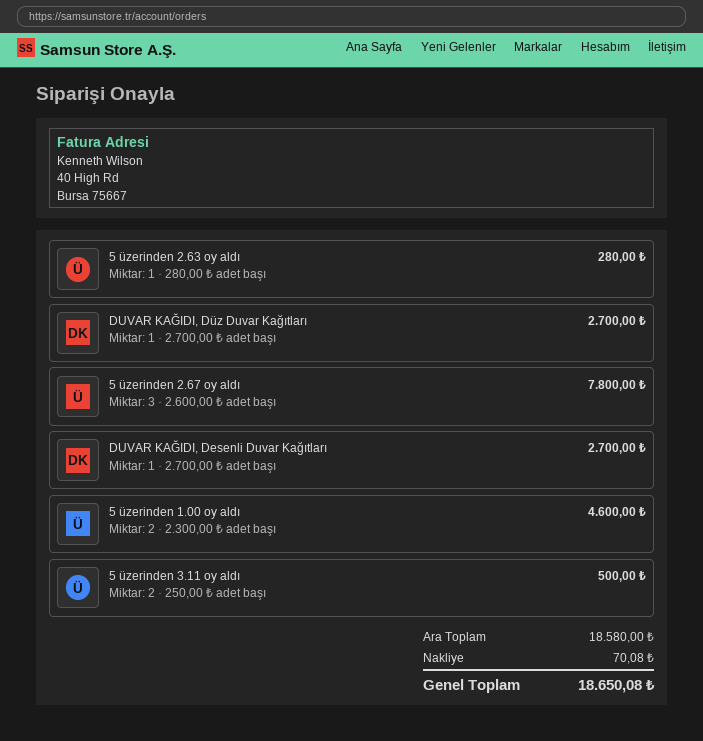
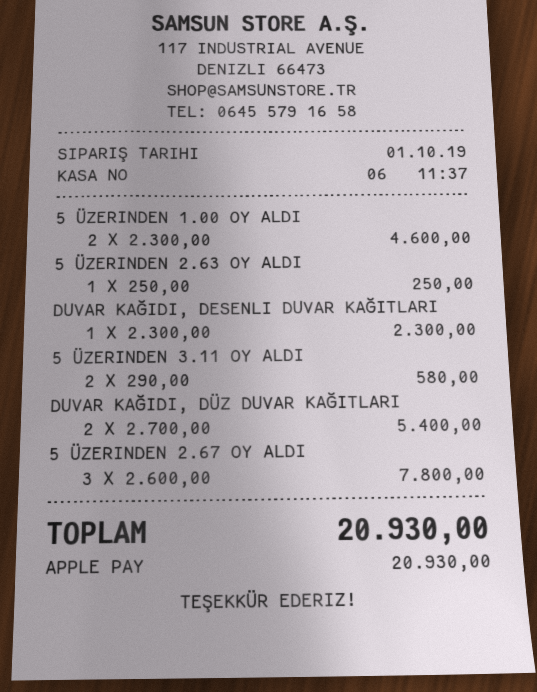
5 üzerinden 2.63 oy aldı: 1 x 280.00 = 280.00 -> 1 x 250.00 = 250.00
DUVAR KAĞIDI, Düz Duvar Kağıtları: 1 x 2700.00 = 2700.00 -> 2 x 2700.00 = 5400.00
DUVAR KAĞIDI, Desenli Duvar Kağıtları: 1 x 2700.00 = 2700.00 -> 1 x 2300.00 = 2300.00
5 üzerinden 3.11 oy aldı: 2 x 250.00 = 500.00 -> 2 x 290.00 = 580.00
shipping: 70.08 -> none
total: 18650.08 -> 20930.00

